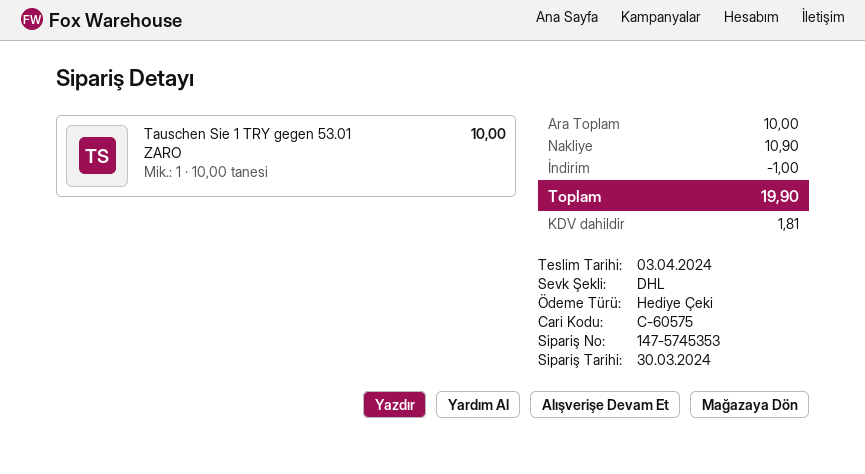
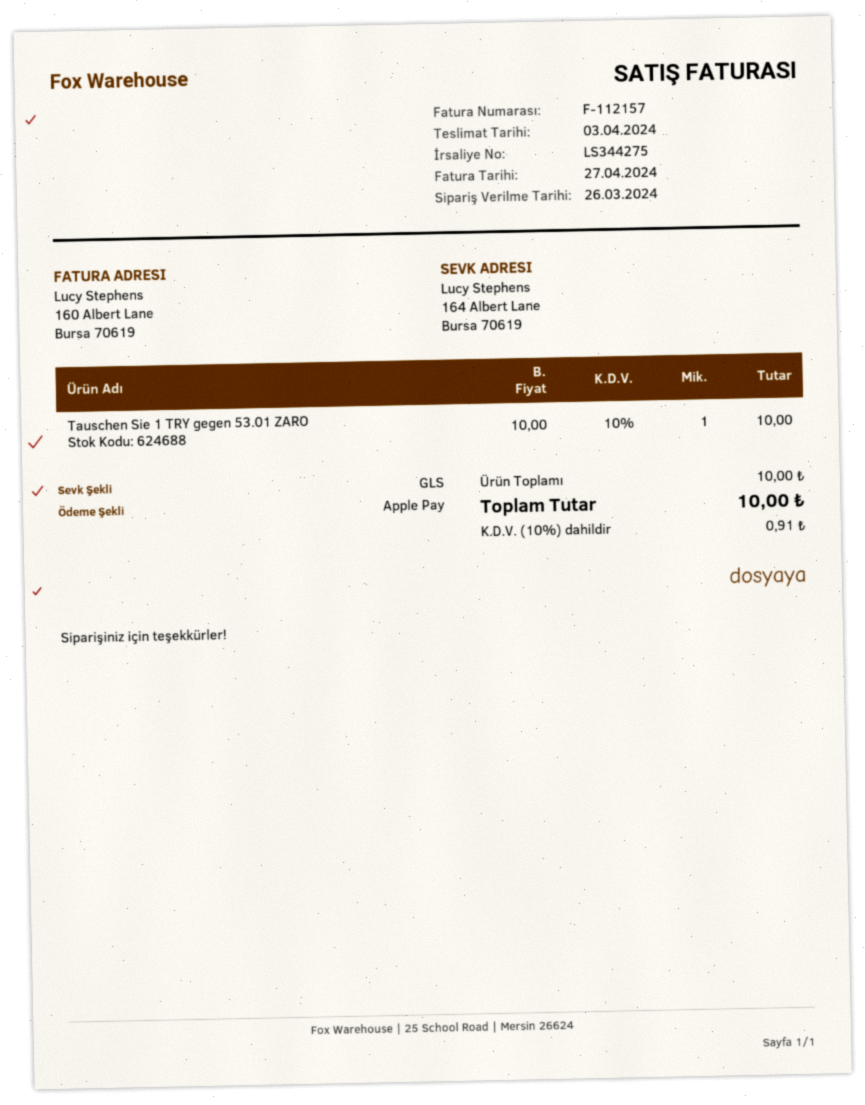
order date: 2024-03-30 -> 2024-03-26
payment method: gift card -> Apple Pay
shipping method: DHL -> GLS
discount: 1.00 -> none
shipping: 10.90 -> none
tax: 1.81 -> 0.91
total: 19.90 -> 10.00

